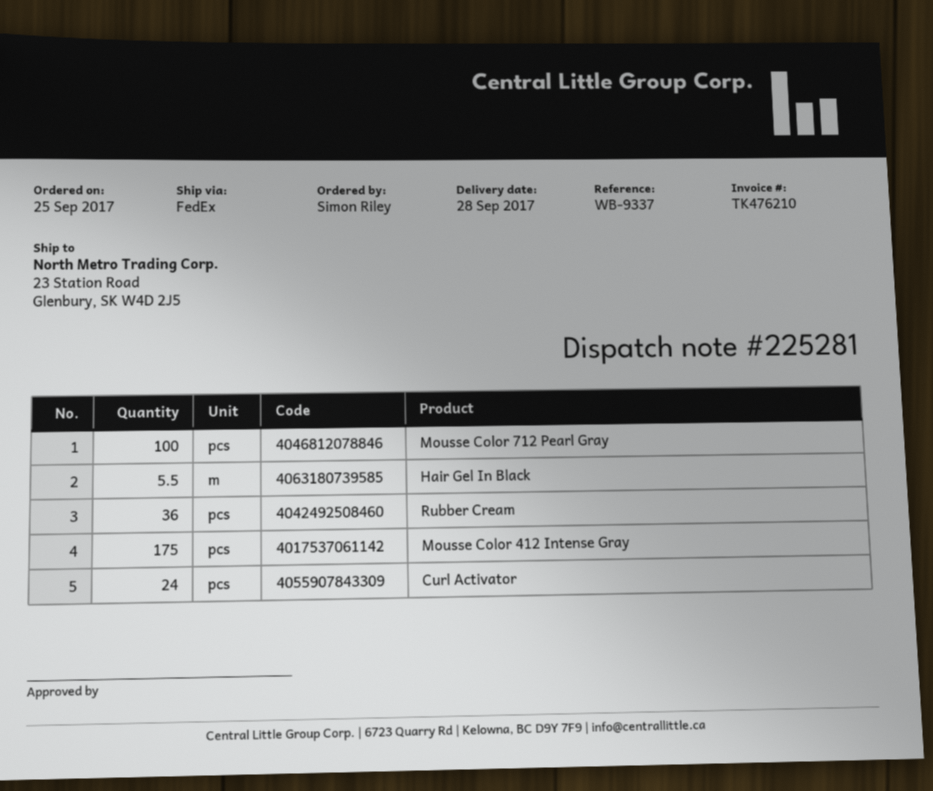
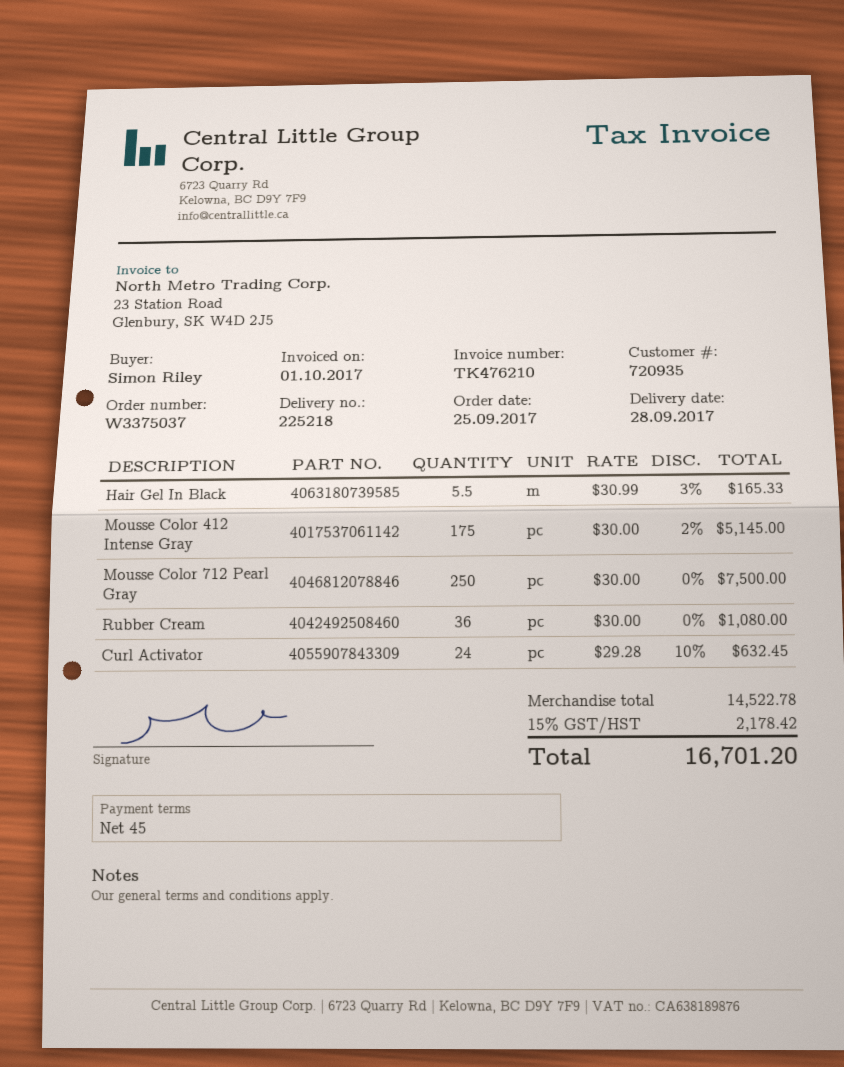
delivery note number: 225281 -> 225218
Mousse Color 712 Pearl Gray: 100 -> 250

